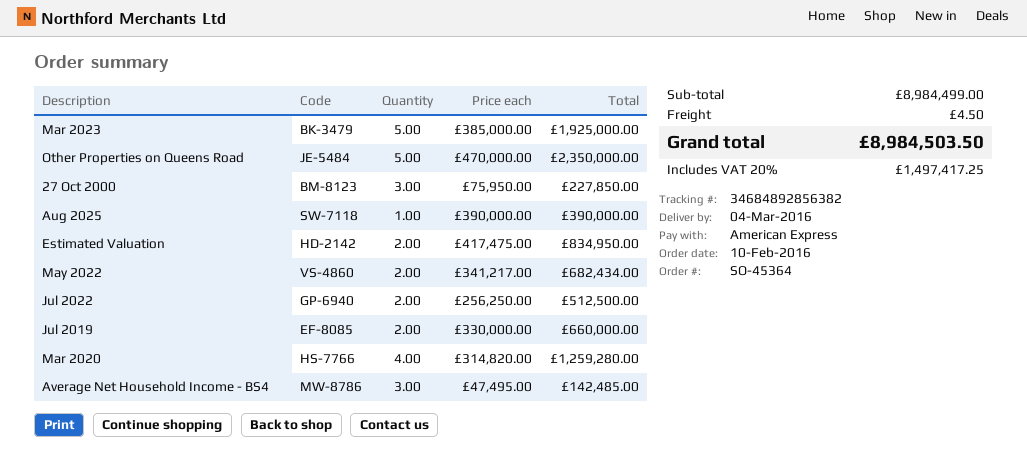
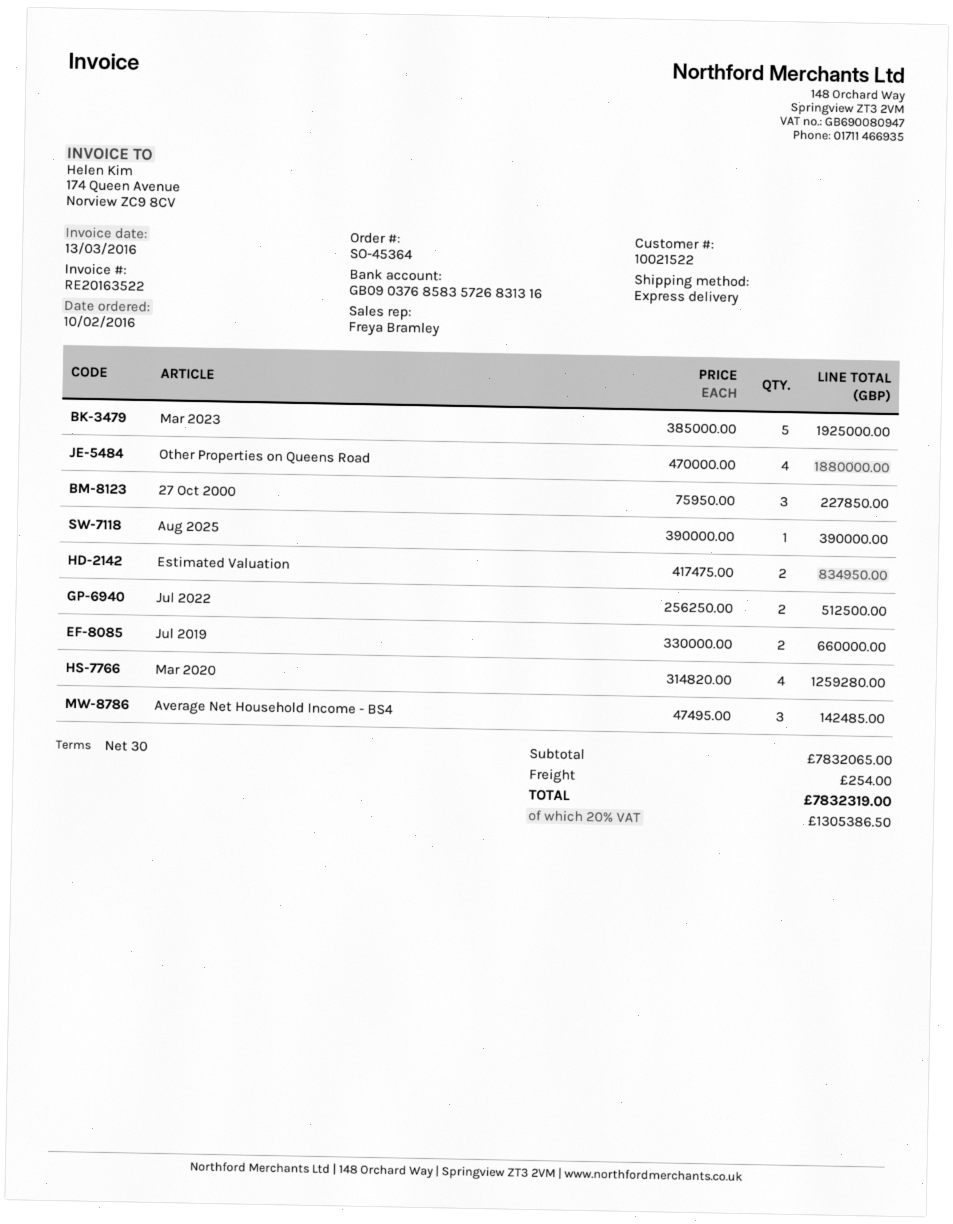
Other Properties on Queens Road: 5 x 470000.00 = 2350000.00 -> 4 x 470000.00 = 1880000.00
May 2022: 2 x 341217.00 = 682434.00 -> none
subtotal: 8984499.00 -> 7832065.00
shipping: 4.50 -> 254.00
tax: 20% = 1497417.25 -> 20% = 1305386.50
total: 8984503.50 -> 7832319.00

